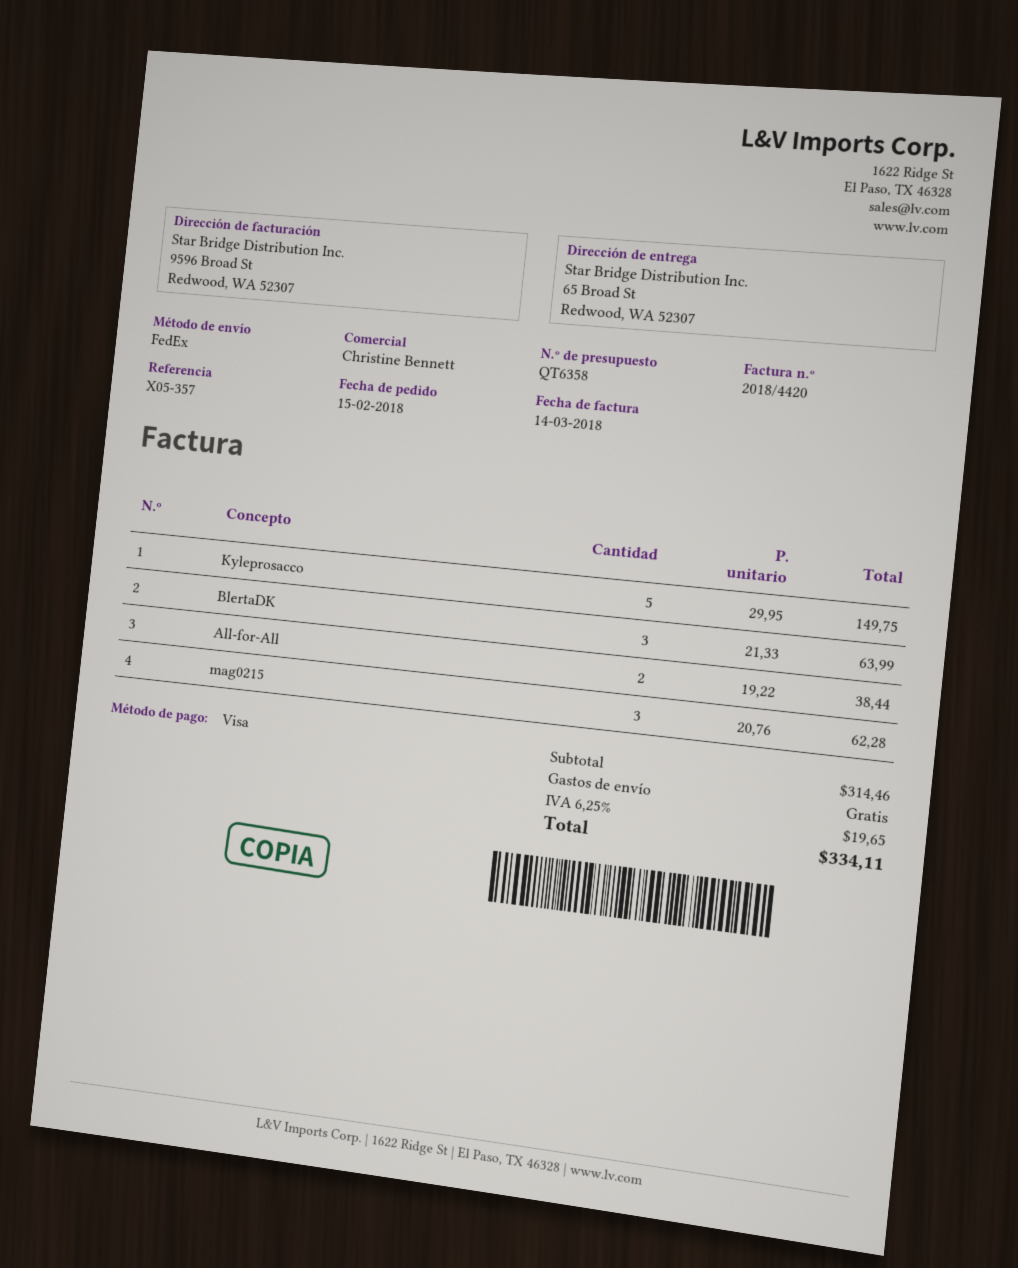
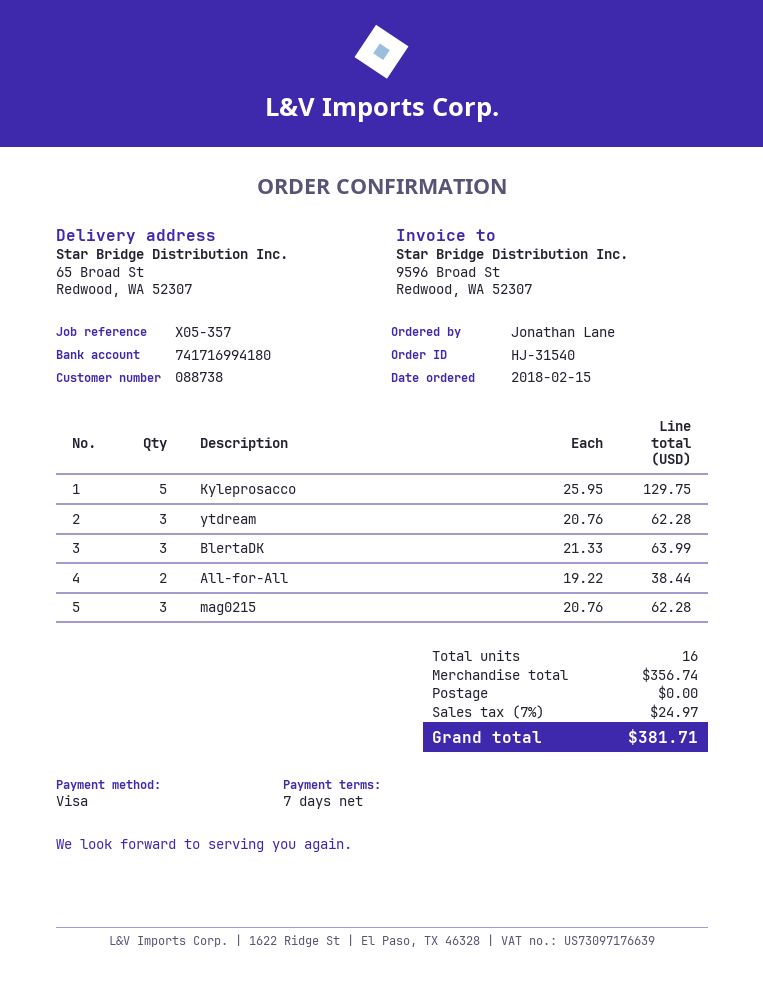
Kyleprosacco: 5 x 29.95 = 149.75 -> 5 x 25.95 = 129.75
ytdream: none -> 3 x 20.76 = 62.28
subtotal: 314.46 -> 356.74
tax: 6.25% = 19.65 -> 7% = 24.97
total: 334.11 -> 381.71

